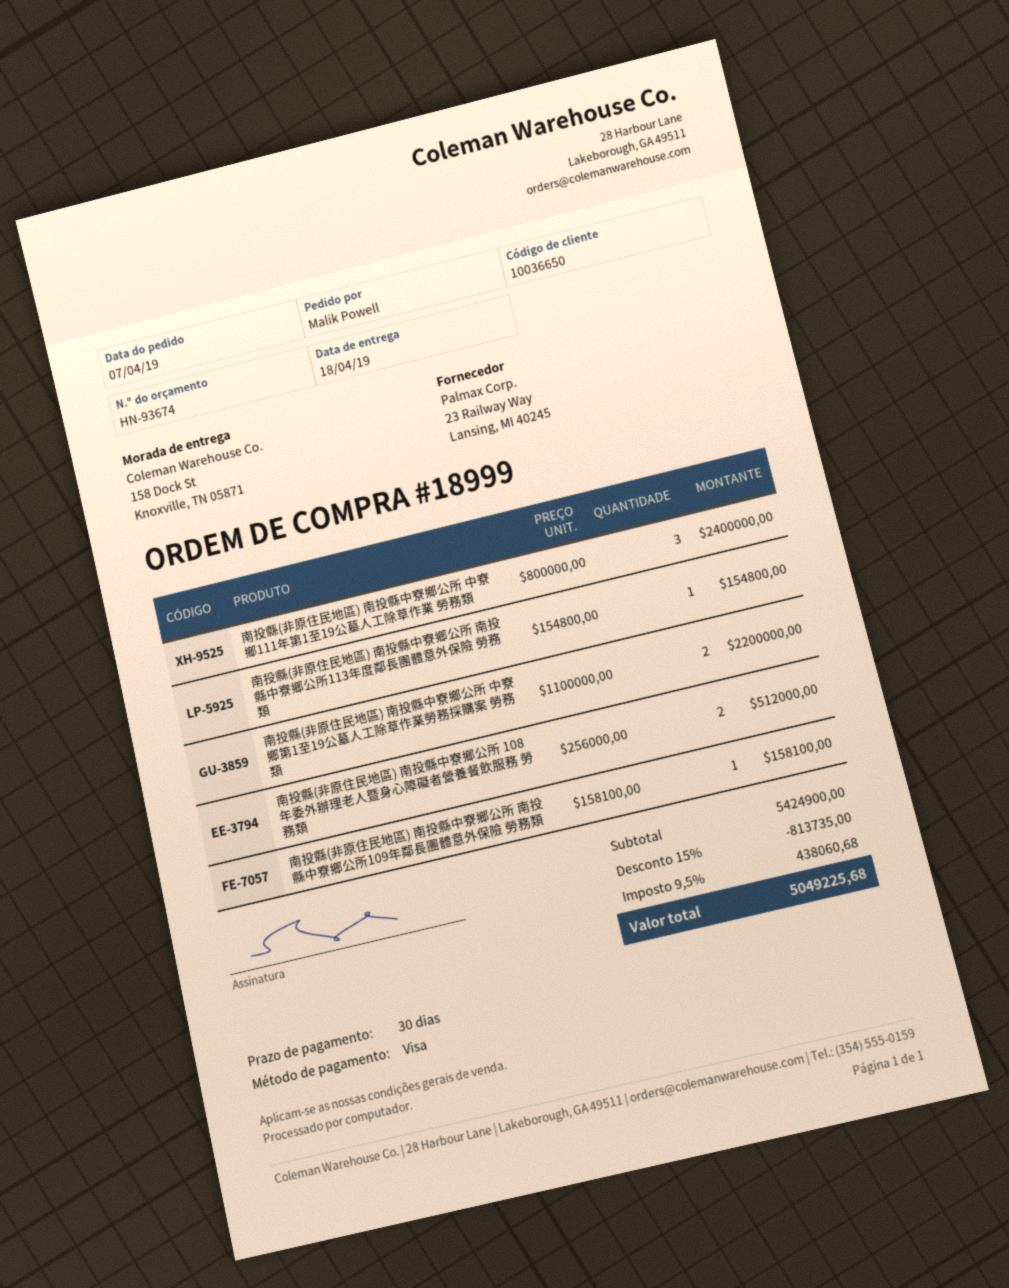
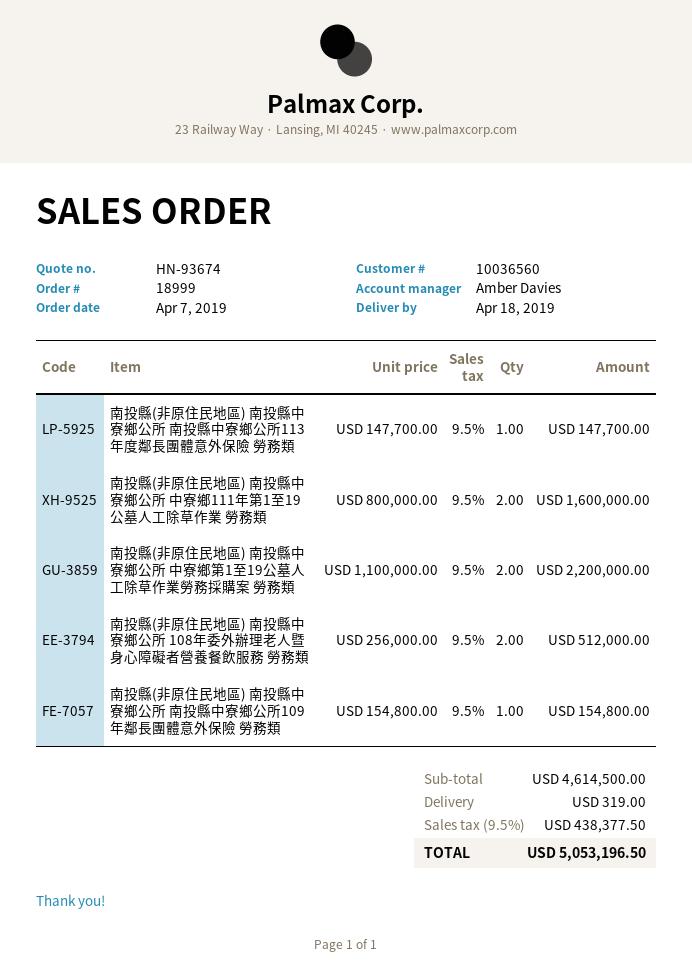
customer number: 10036650 -> 10036560
南投縣(非原住民地區) 南投縣中寮鄉公所 中寮鄉111年第1至19公墓人工除草作業 勞務類: 3 x 800000.00 = 2400000.00 -> 2 x 800000.00 = 1600000.00
南投縣(非原住民地區) 南投縣中寮鄉公所 南投縣中寮鄉公所113年度鄰長團體意外保險 勞務類: 1 x 154800.00 = 154800.00 -> 1 x 147700.00 = 147700.00
南投縣(非原住民地區) 南投縣中寮鄉公所 南投縣中寮鄉公所109年鄰長團體意外保險 勞務類: 1 x 158100.00 = 158100.00 -> 1 x 154800.00 = 154800.00
subtotal: 5424900.00 -> 4614500.00
discount: 15% = 813735.00 -> none
shipping: none -> 319.00
tax: 9.5% = 438060.68 -> 9.5% = 438377.50
total: 5049225.68 -> 5053196.50

